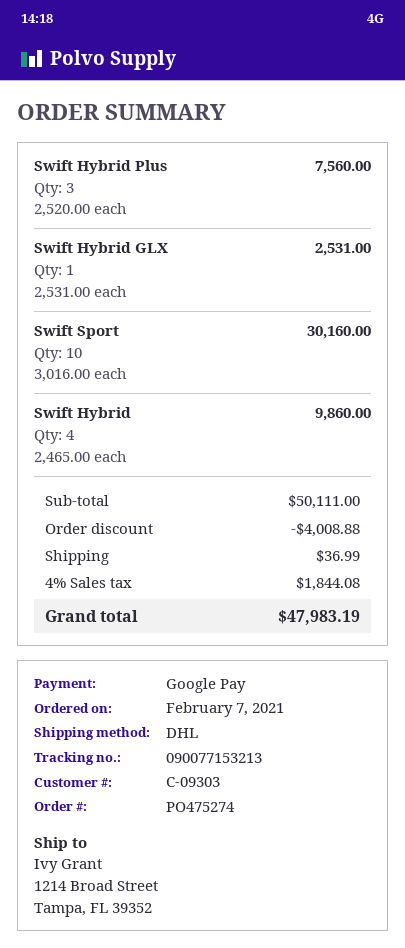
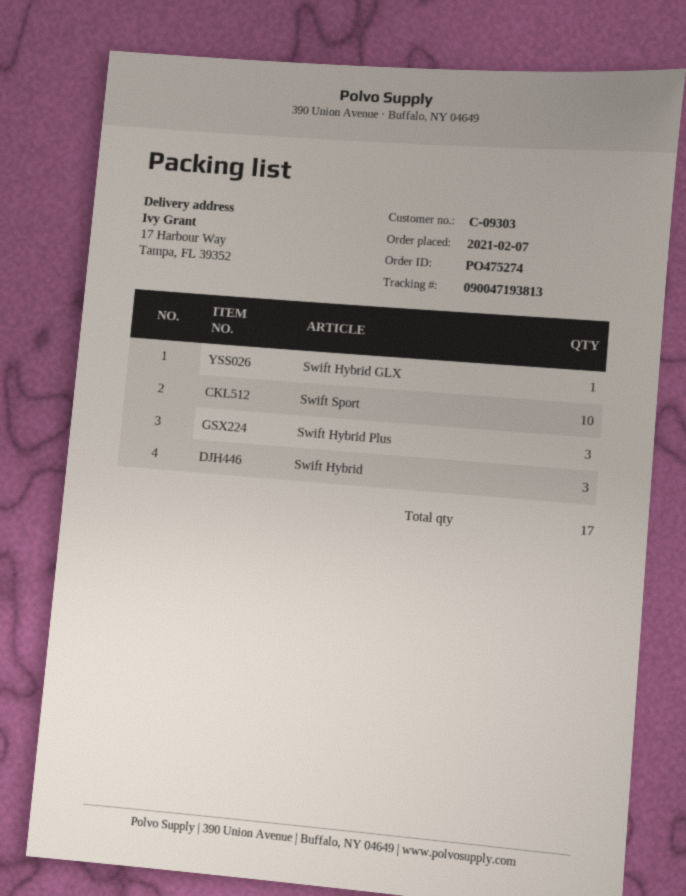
tracking number: 090077153213 -> 090047193813
ship to: 1214 Broad Street, Tampa, FL 39352 -> 17 Harbour Way, Tampa, FL 39352
Swift Hybrid: 4 -> 3

